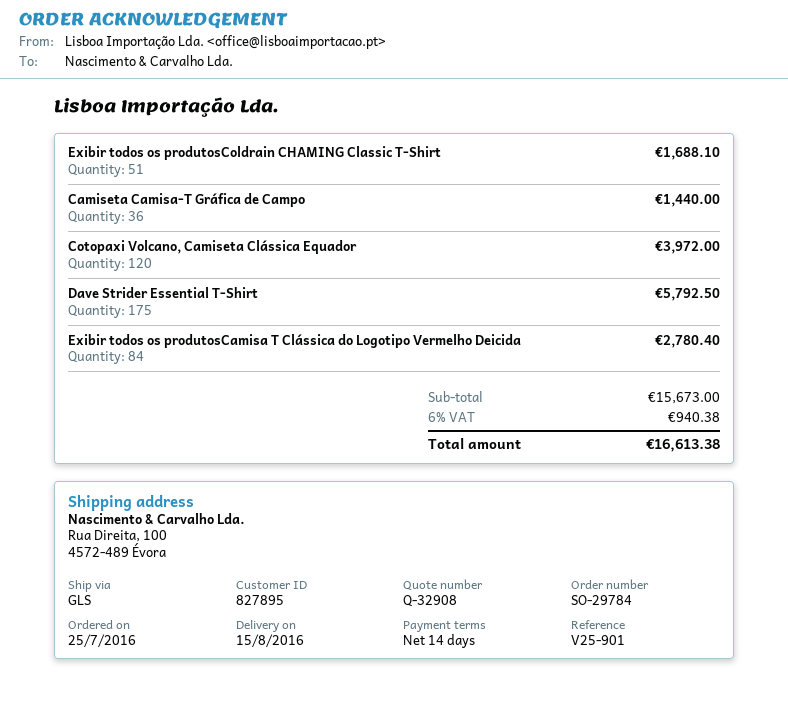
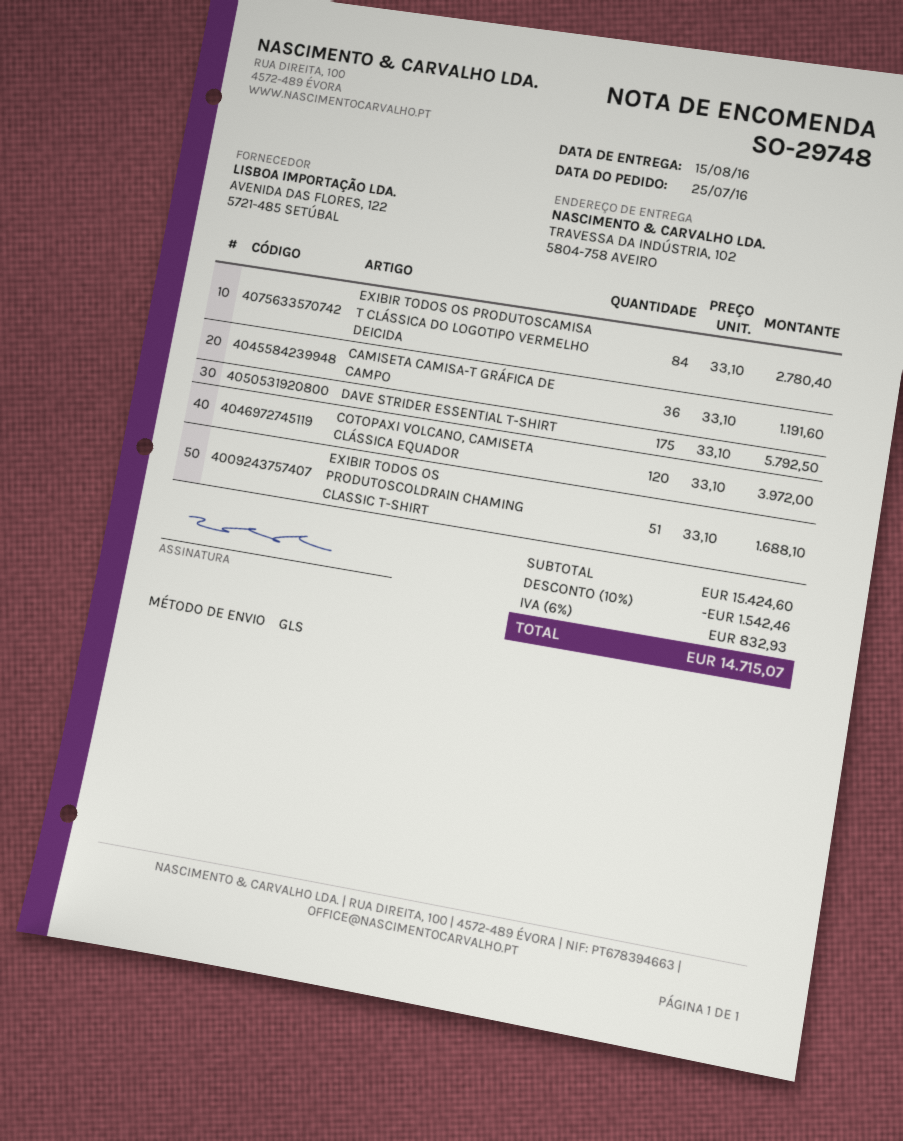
order number: SO-29784 -> SO-29748
ship to: Rua Direita, 100, 4572-489 Évora -> TRAVESSA DA INDÚSTRIA, 102, 5804-758 AVEIRO
Camiseta Camisa-T Gráfica de Campo: 36 for 1440.00 -> 36 for 1191.60
subtotal: 15673.00 -> 15424.60
discount: none -> 10% = 1542.46
tax: 6% = 940.38 -> 6% = 832.93
total: 16613.38 -> 14715.07

